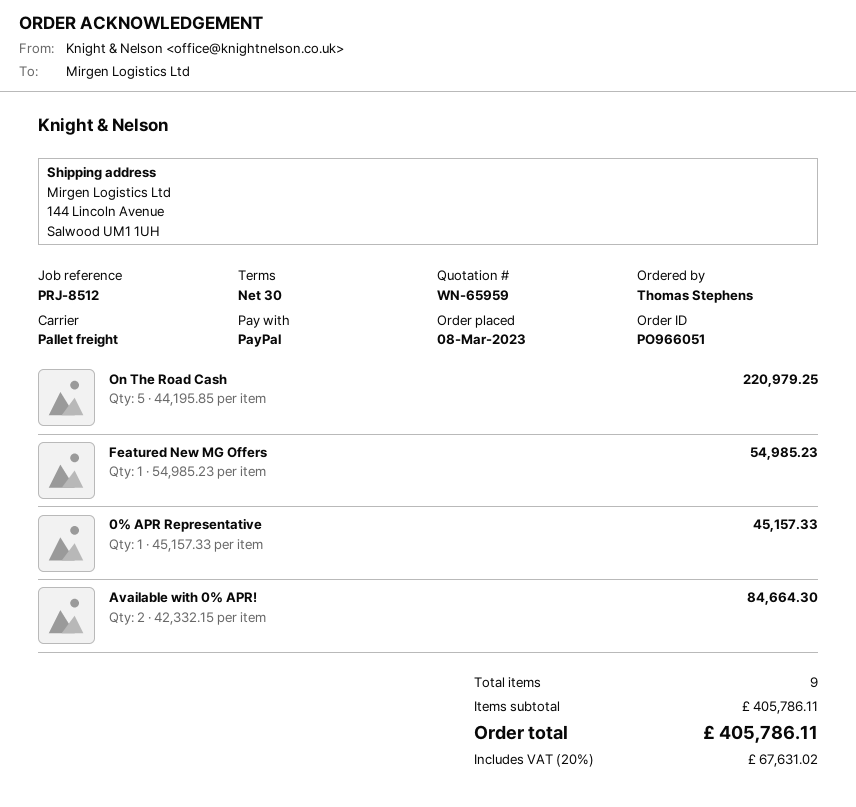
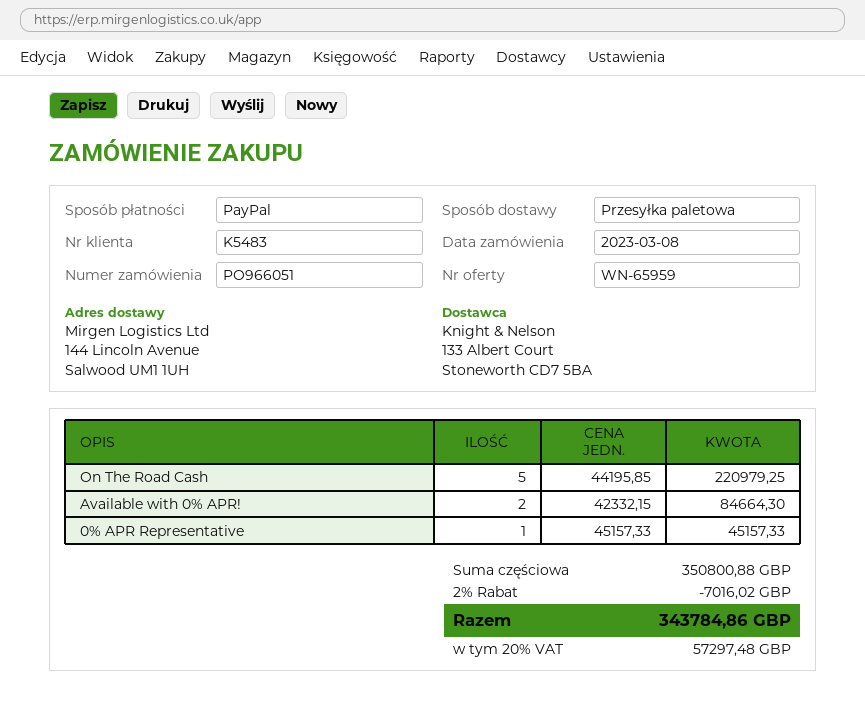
Featured New MG Offers: 1 x 54985.23 = 54985.23 -> none
subtotal: 405786.11 -> 350800.88
discount: none -> 2% = 7016.02
tax: 20% = 67631.02 -> 20% = 57297.48
total: 405786.11 -> 343784.86

